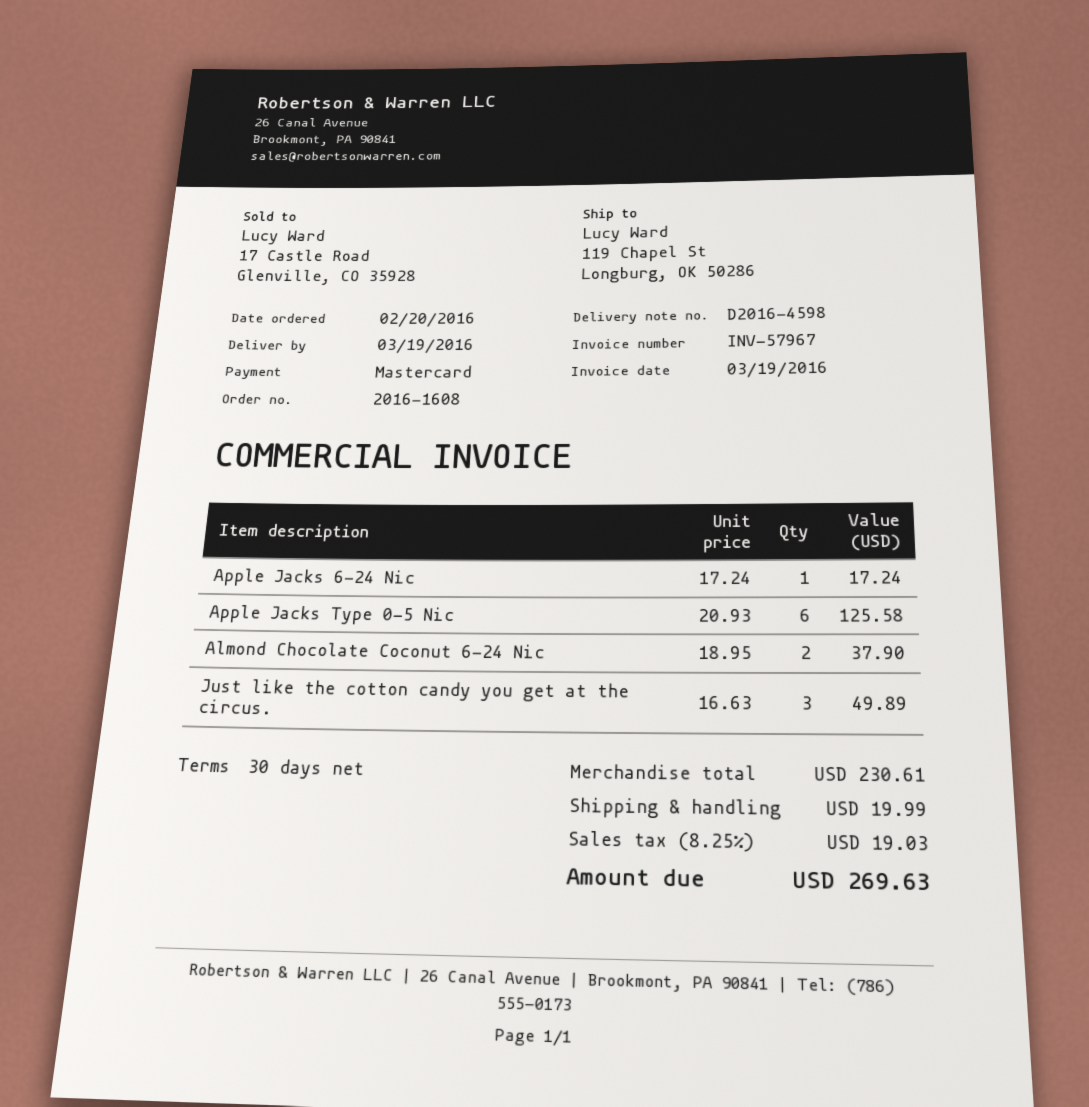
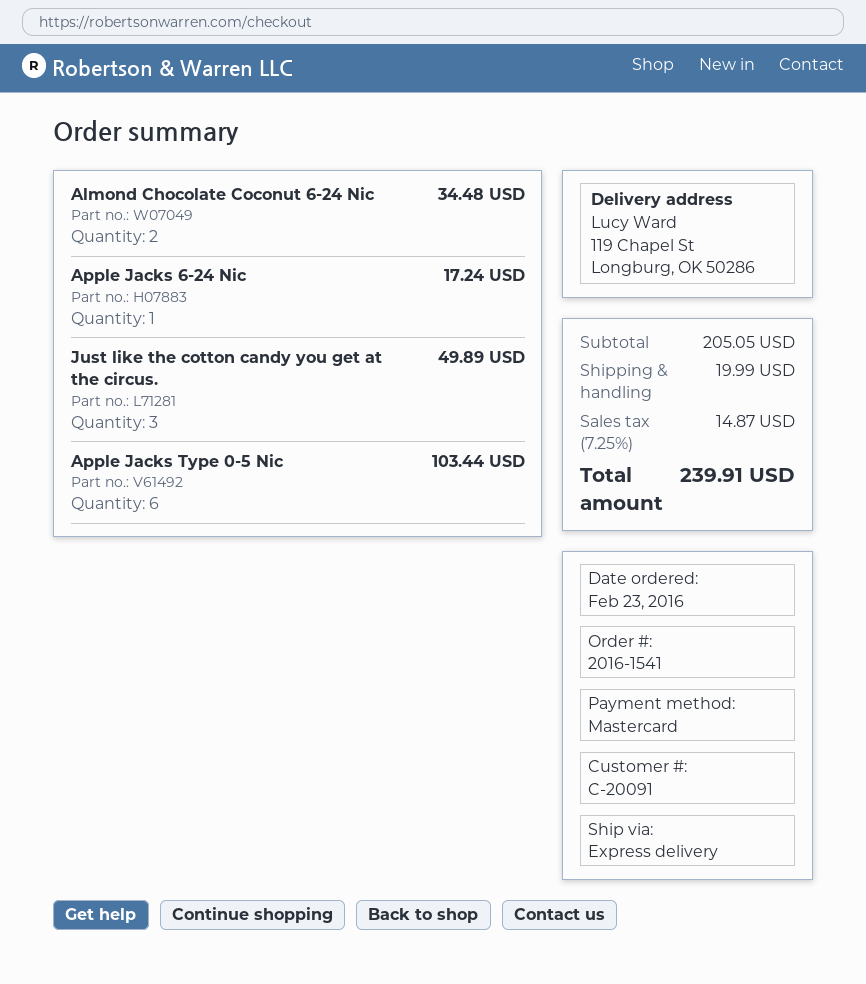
order number: 2016-1608 -> 2016-1541
order date: 2016-02-20 -> 2016-02-23
Apple Jacks Type 0-5 Nic: 6 for 125.58 -> 6 for 103.44
Almond Chocolate Coconut 6-24 Nic: 2 for 37.90 -> 2 for 34.48
subtotal: 230.61 -> 205.05
tax: 8.25% = 19.03 -> 7.25% = 14.87
total: 269.63 -> 239.91

